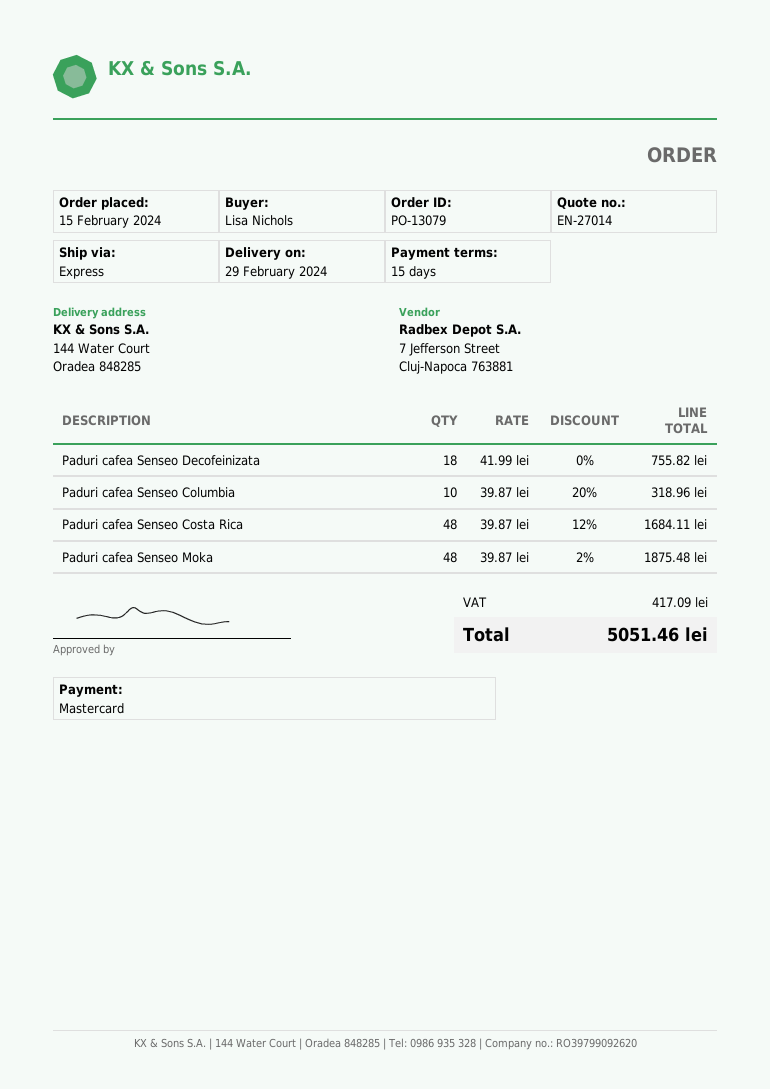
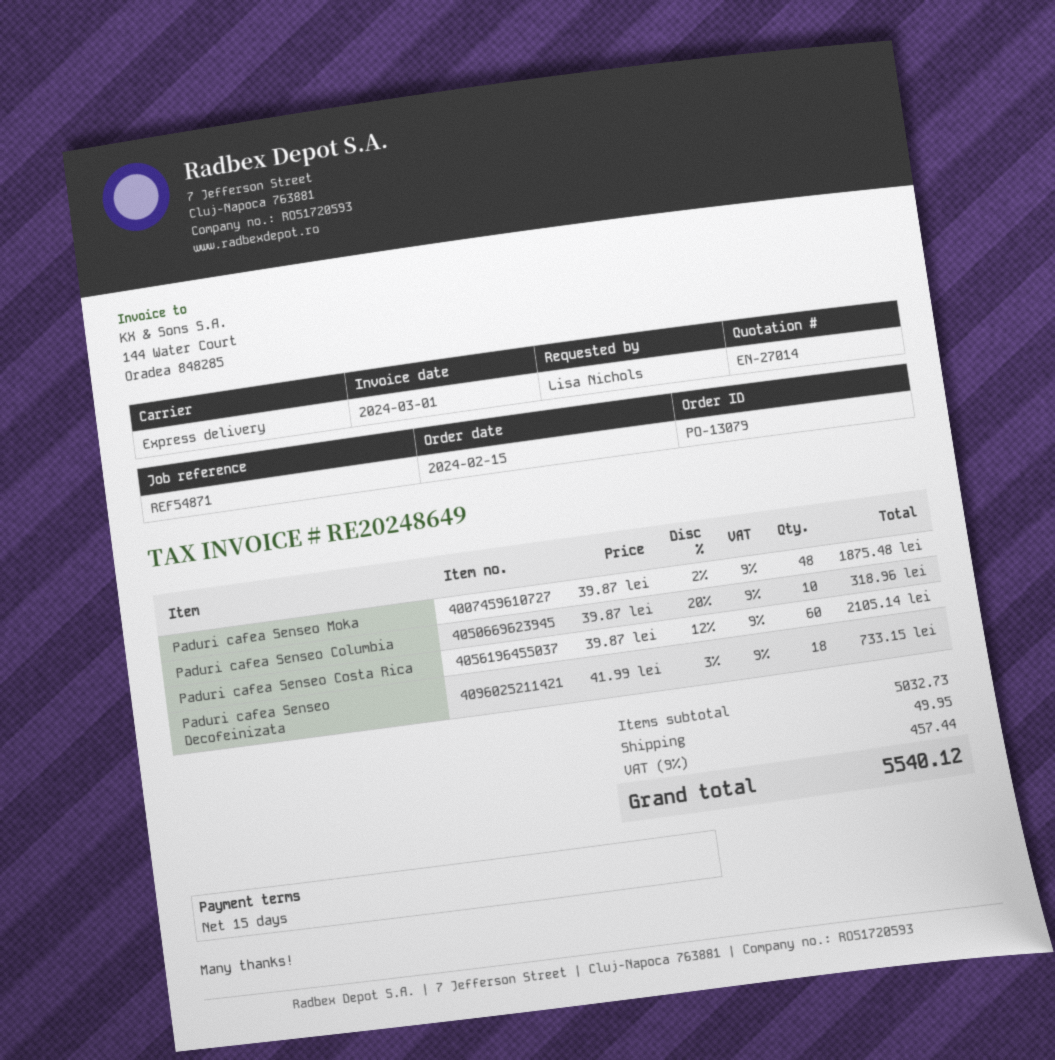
Paduri cafea Senseo Decofeinizata: 18 x 41.99 = 755.82 -> 18 x 41.99 - 3% = 733.15
Paduri cafea Senseo Costa Rica: 48 x 39.87 - 12% = 1684.11 -> 60 x 39.87 - 12% = 2105.14
shipping: none -> 49.95
tax: 417.09 -> 457.44
total: 5051.46 -> 5540.12

